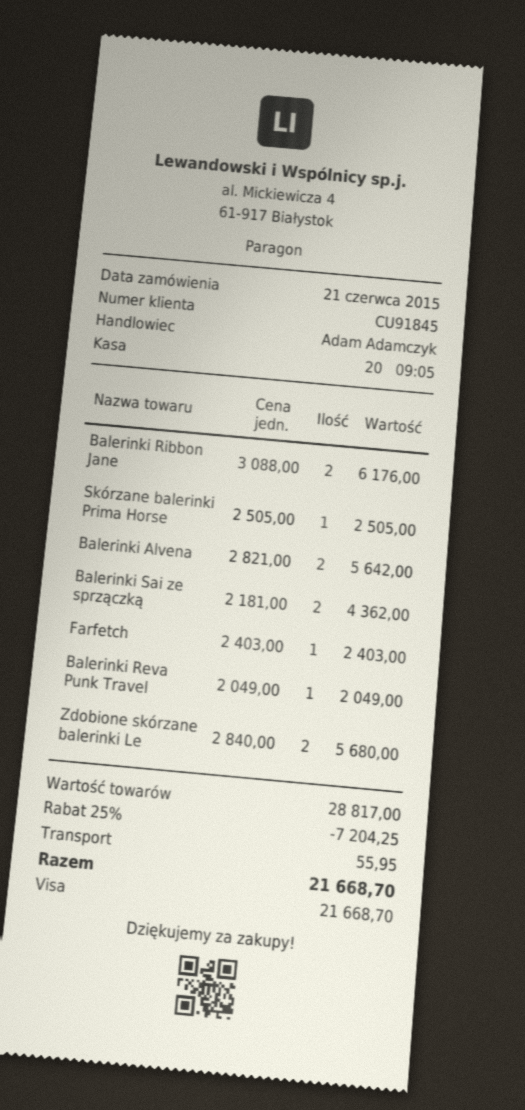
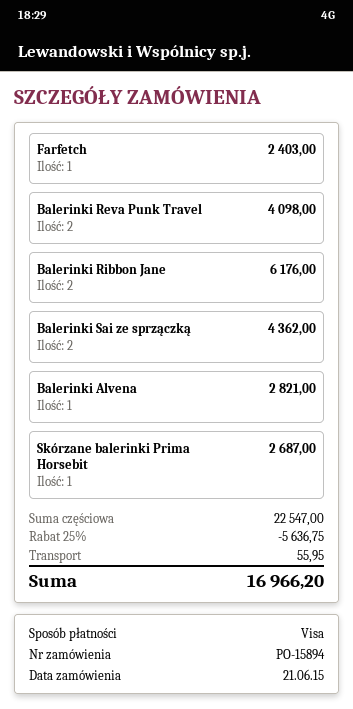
Skórzane balerinki Prima Horse: 1 for 2505.00 -> 1 for 2687.00
Balerinki Alvena: 2 for 5642.00 -> 1 for 2821.00
Balerinki Reva Punk Travel: 1 for 2049.00 -> 2 for 4098.00
Zdobione skórzane balerinki Le: 2 for 5680.00 -> none
subtotal: 28817.00 -> 22547.00
discount: 25% = 7204.25 -> 25% = 5636.75
total: 21668.70 -> 16966.20

